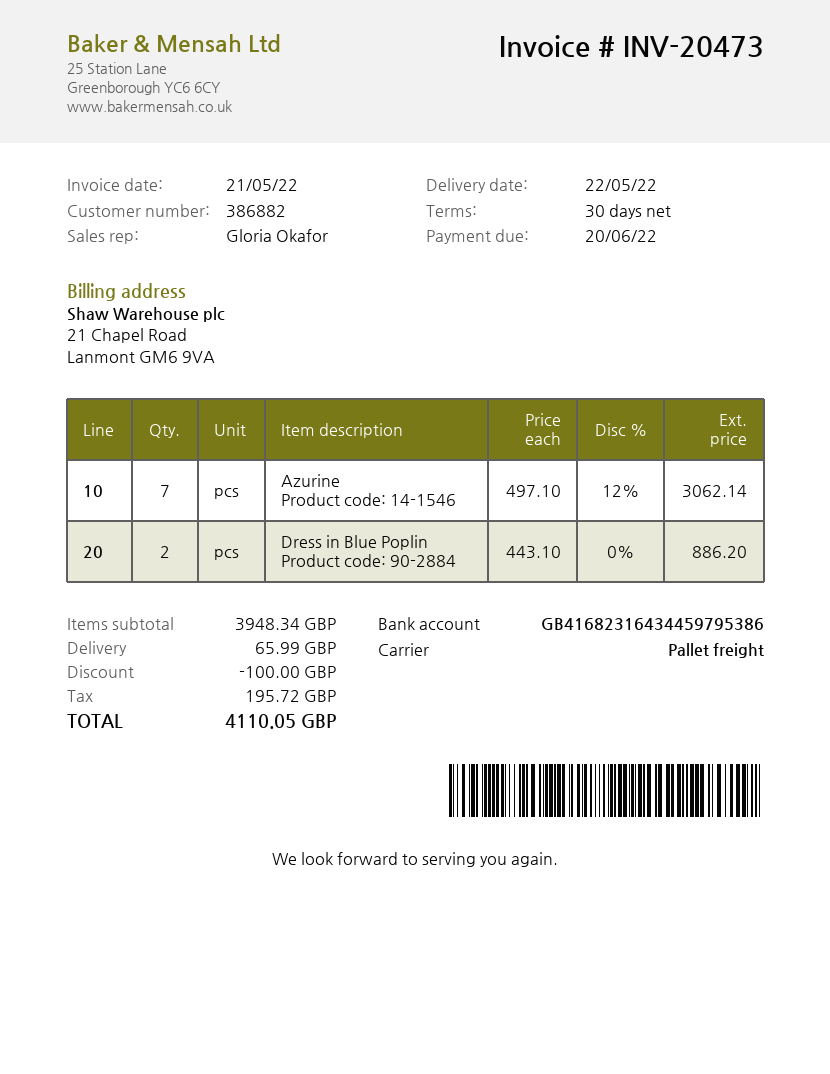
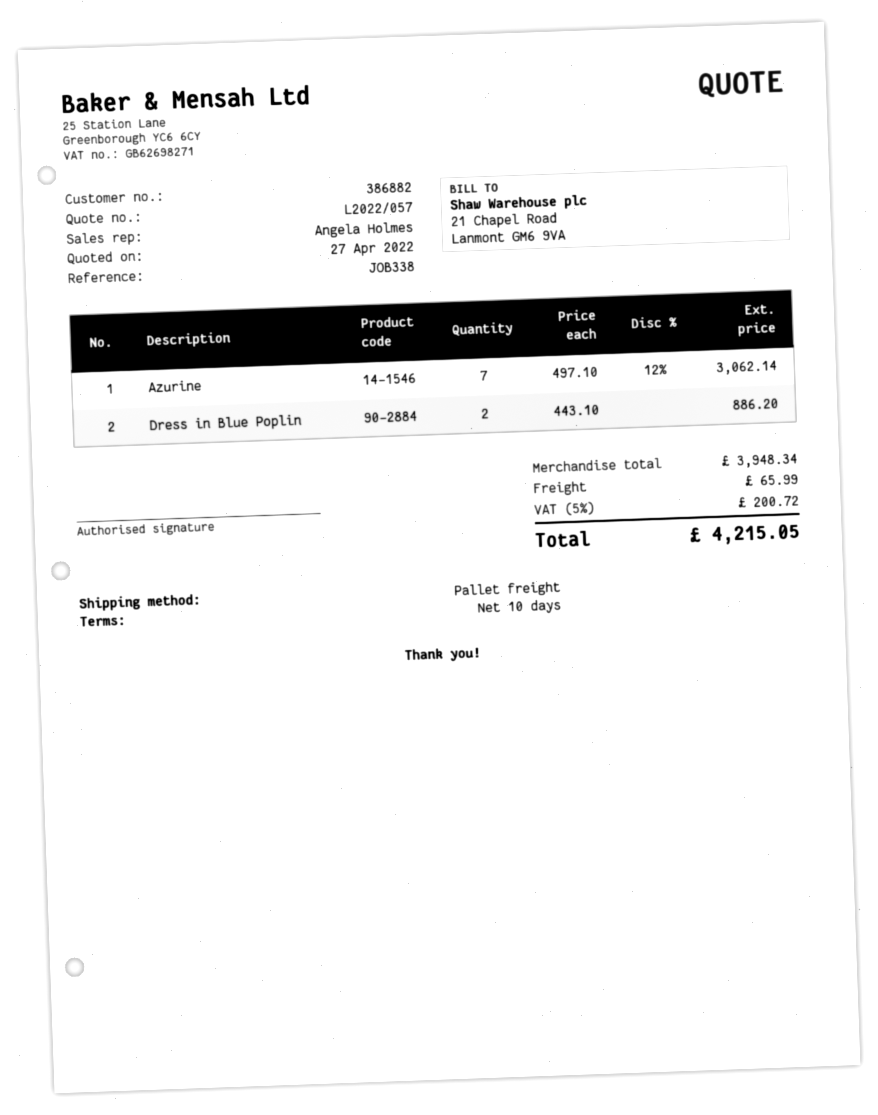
payment terms: 30 days -> 10 days
sales rep: Gloria Okafor -> Angela Holmes
discount: 100.00 -> none
tax: 195.72 -> 200.72
total: 4110.05 -> 4215.05

